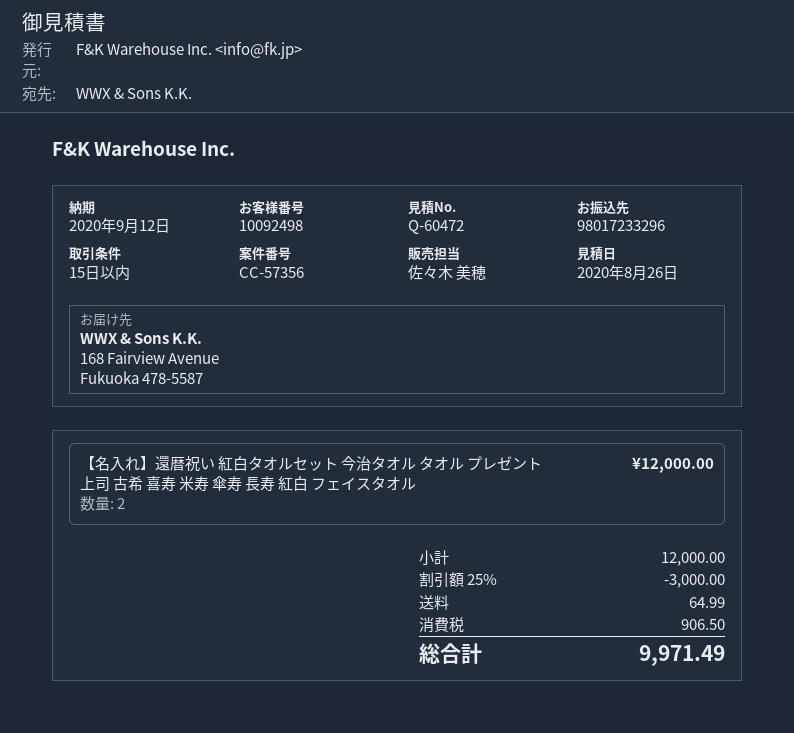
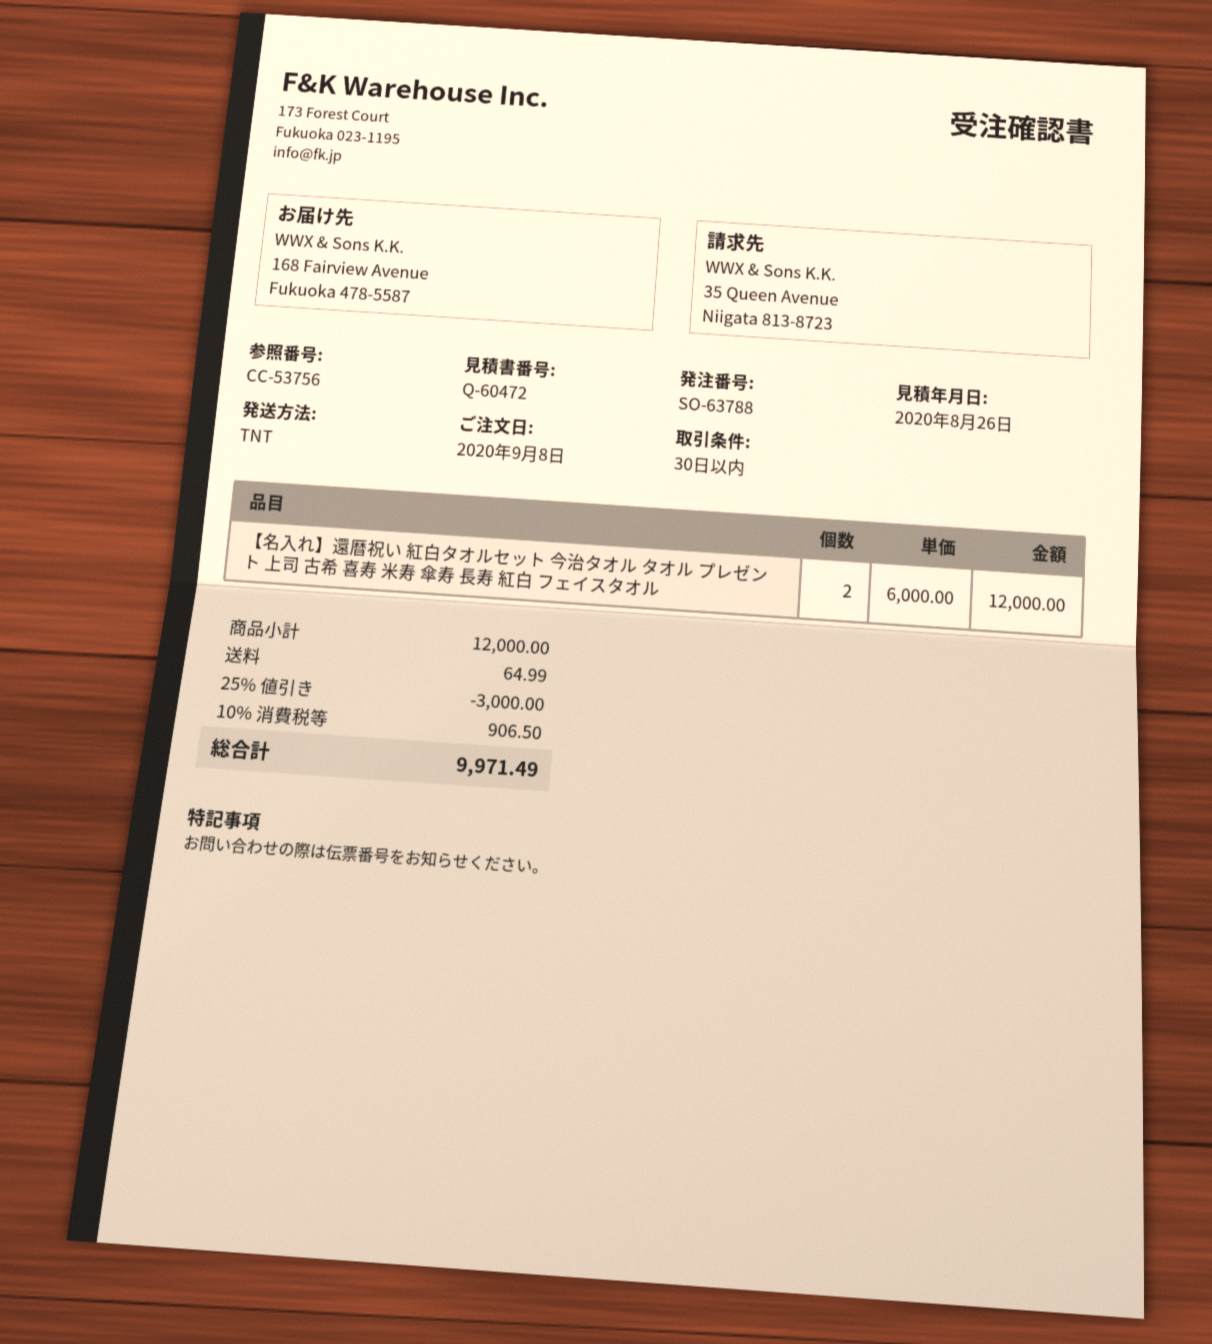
payment terms: 15 days -> 30 days
reference: CC-57356 -> CC-53756

